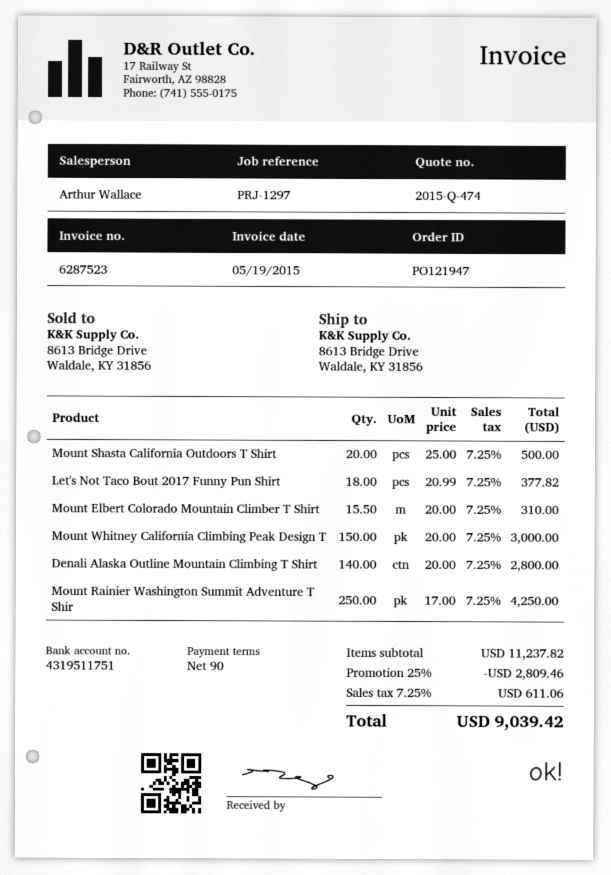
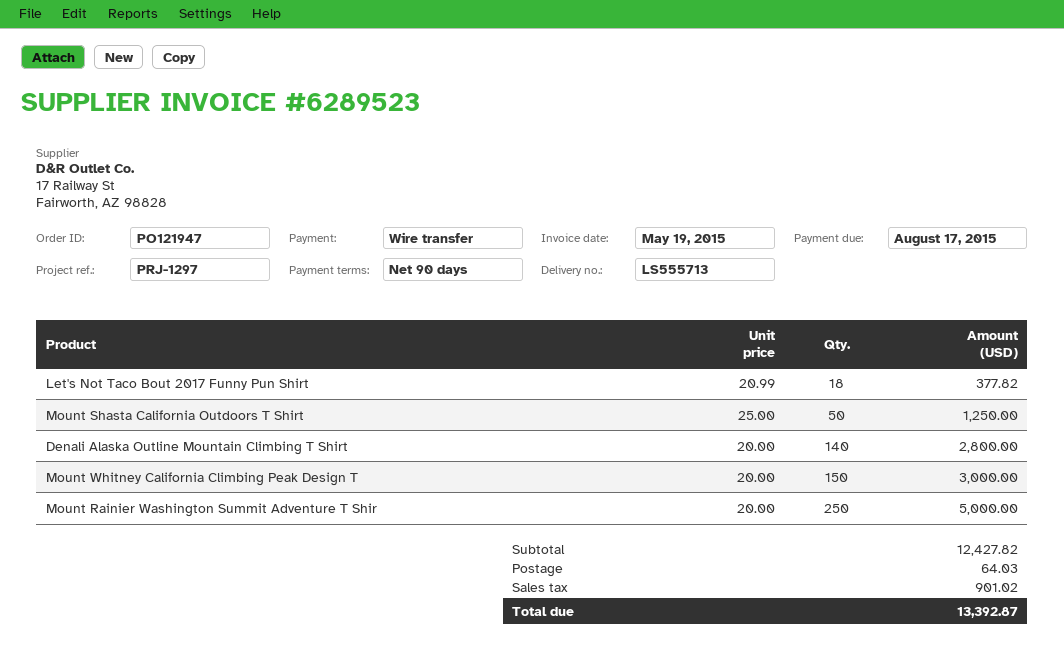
invoice number: 6287523 -> 6289523
Mount Shasta California Outdoors T Shirt: 20 x 25.00 = 500.00 -> 50 x 25.00 = 1250.00
Mount Elbert Colorado Mountain Climber T Shirt: 15.5 x 20.00 = 310.00 -> none
Mount Rainier Washington Summit Adventure T Shir: 250 x 17.00 = 4250.00 -> 250 x 20.00 = 5000.00
subtotal: 11237.82 -> 12427.82
discount: 25% = 2809.46 -> none
shipping: none -> 64.03
tax: 611.06 -> 901.02
total: 9039.42 -> 13392.87

